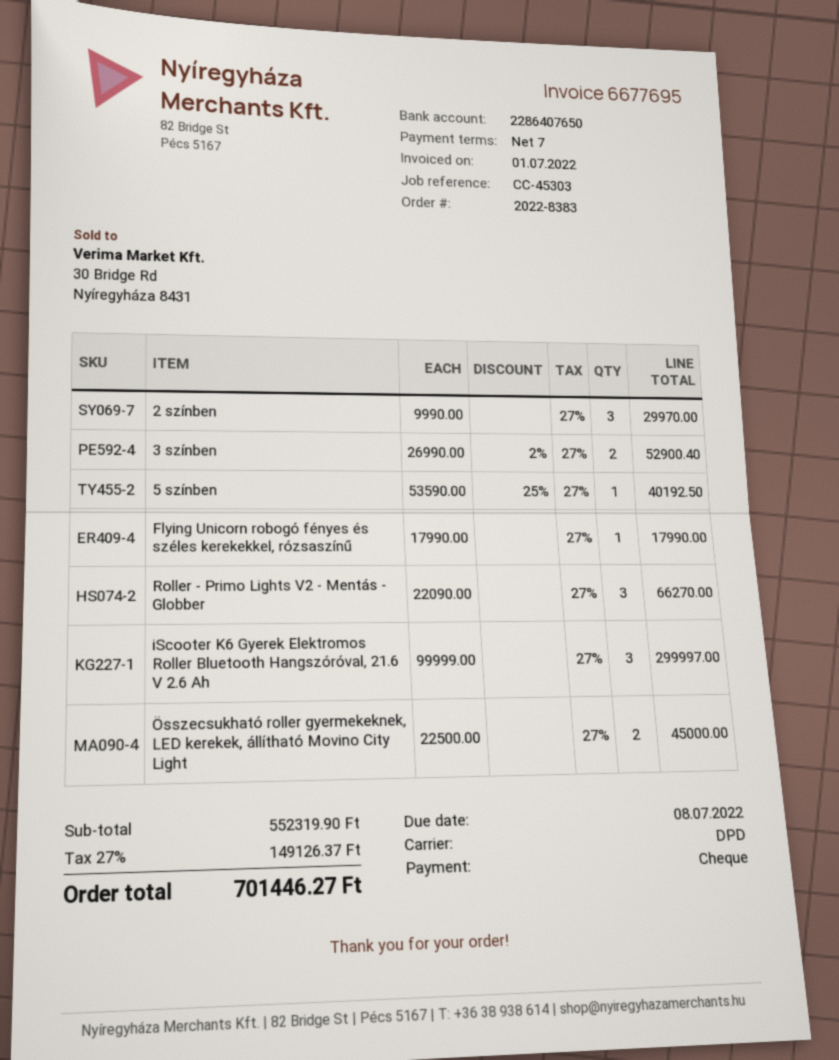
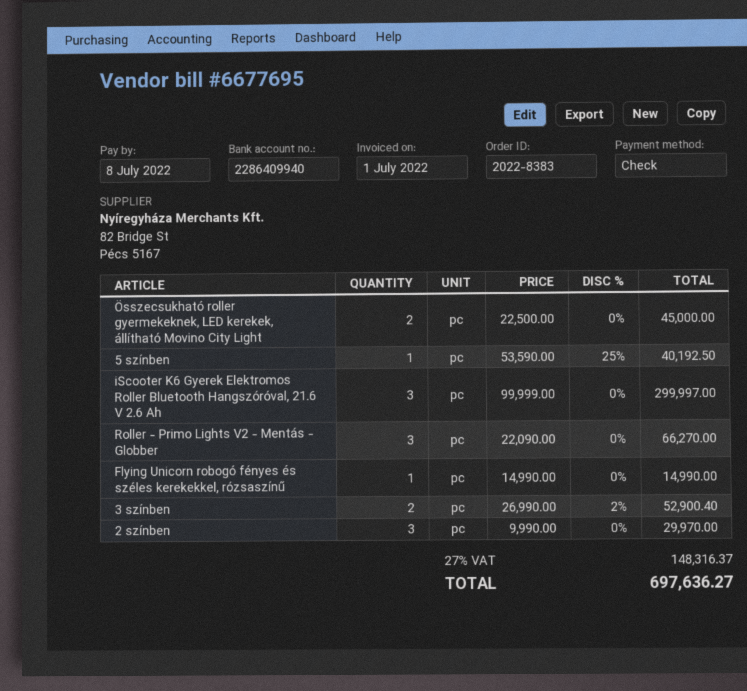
bank account: 2286407650 -> 2286409940
Flying Unicorn robogó fényes és széles kerekekkel, rózsaszínű: 1 x 17990.00 = 17990.00 -> 1 x 14990.00 = 14990.00
tax: 27% = 149126.37 -> 27% = 148316.37
total: 701446.27 -> 697636.27

